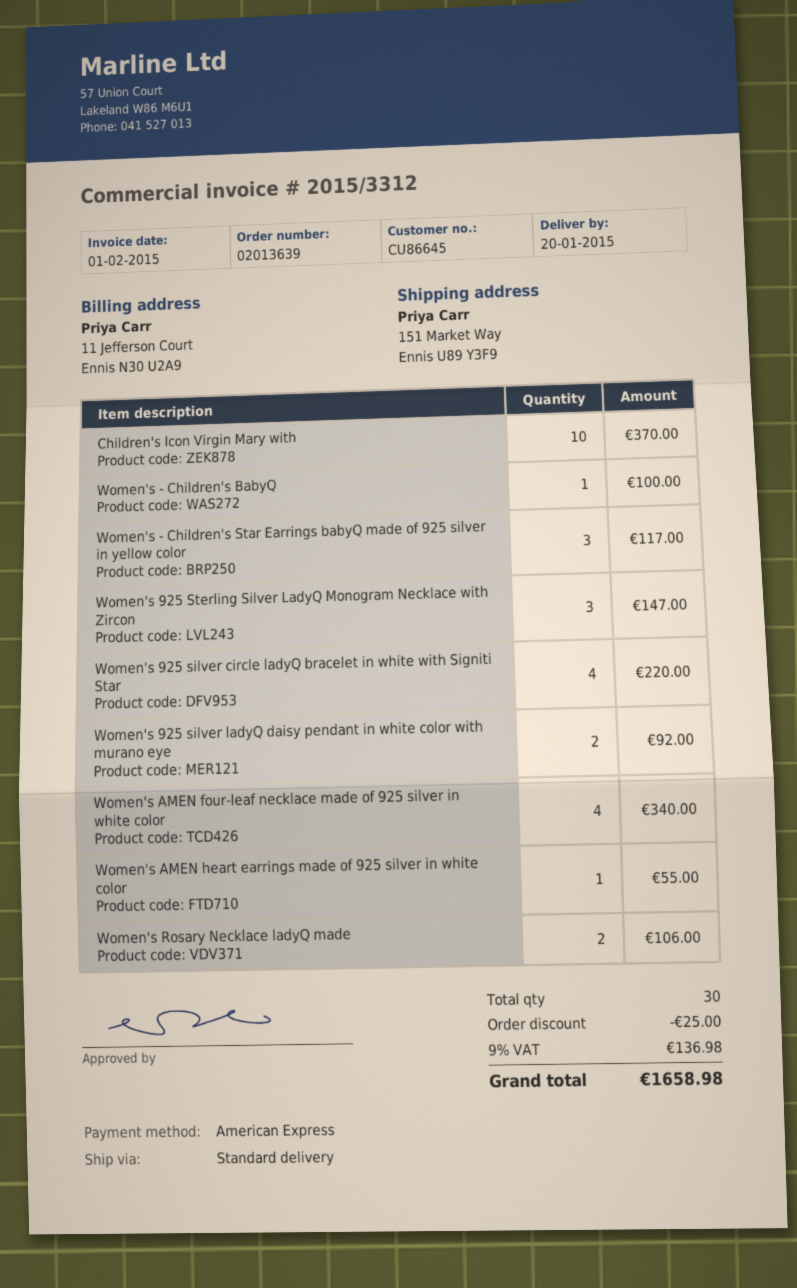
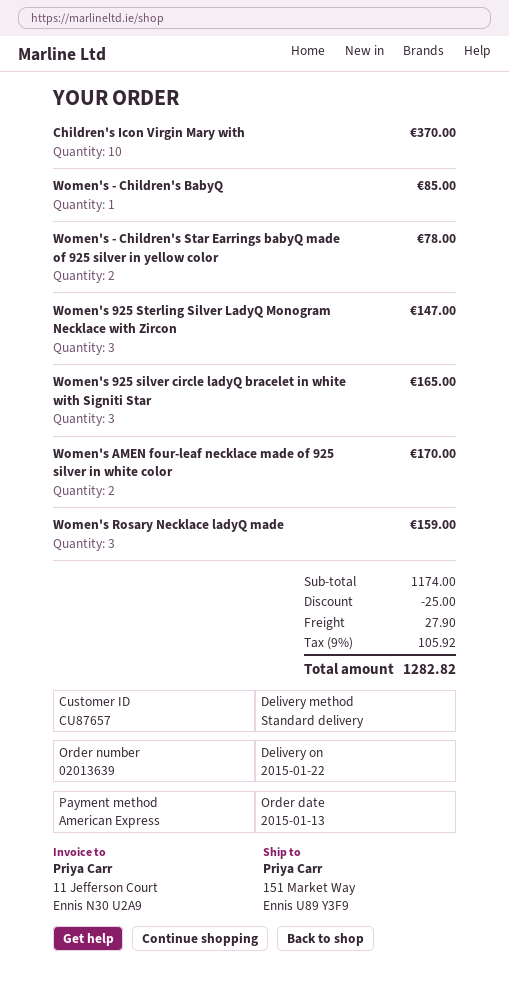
delivery date: 2015-01-20 -> 2015-01-22
customer number: CU86645 -> CU87657
Women's - Children's BabyQ: 1 for 100.00 -> 1 for 85.00
Women's - Children's Star Earrings babyQ made of 925 silver in yellow color: 3 for 117.00 -> 2 for 78.00
Women's 925 silver circle ladyQ bracelet in white with Signiti Star: 4 for 220.00 -> 3 for 165.00
Women's 925 silver ladyQ daisy pendant in white color with murano eye: 2 for 92.00 -> none
Women's AMEN four-leaf necklace made of 925 silver in white color: 4 for 340.00 -> 2 for 170.00
Women's AMEN heart earrings made of 925 silver in white color: 1 for 55.00 -> none
Women's Rosary Necklace ladyQ made: 2 for 106.00 -> 3 for 159.00
shipping: none -> 27.90
tax: 9% = 136.98 -> 9% = 105.92
total: 1658.98 -> 1282.82

